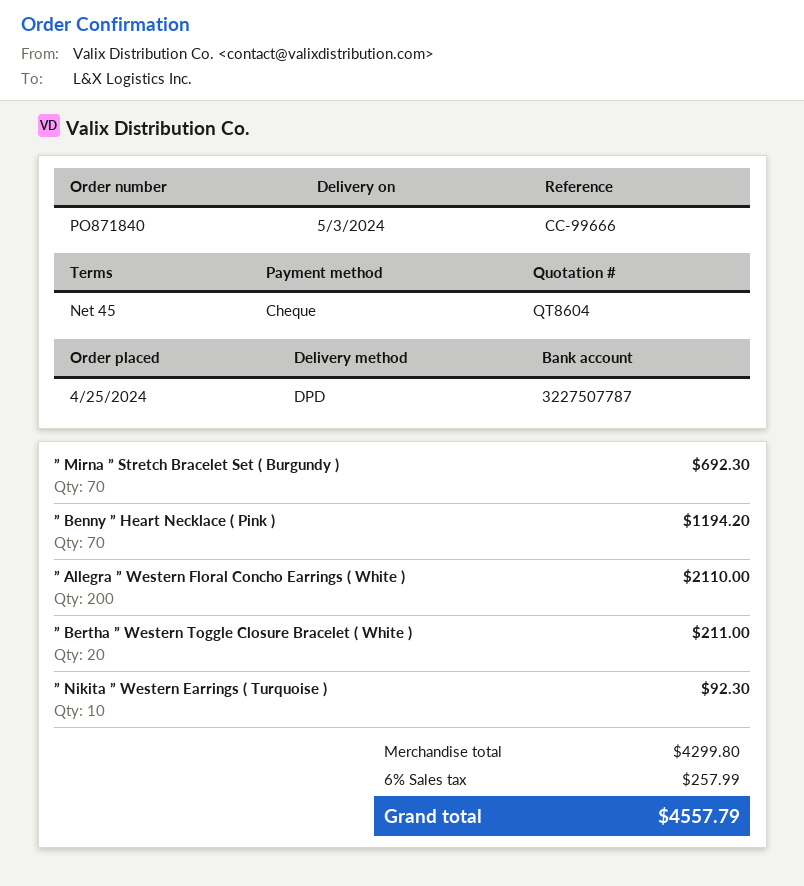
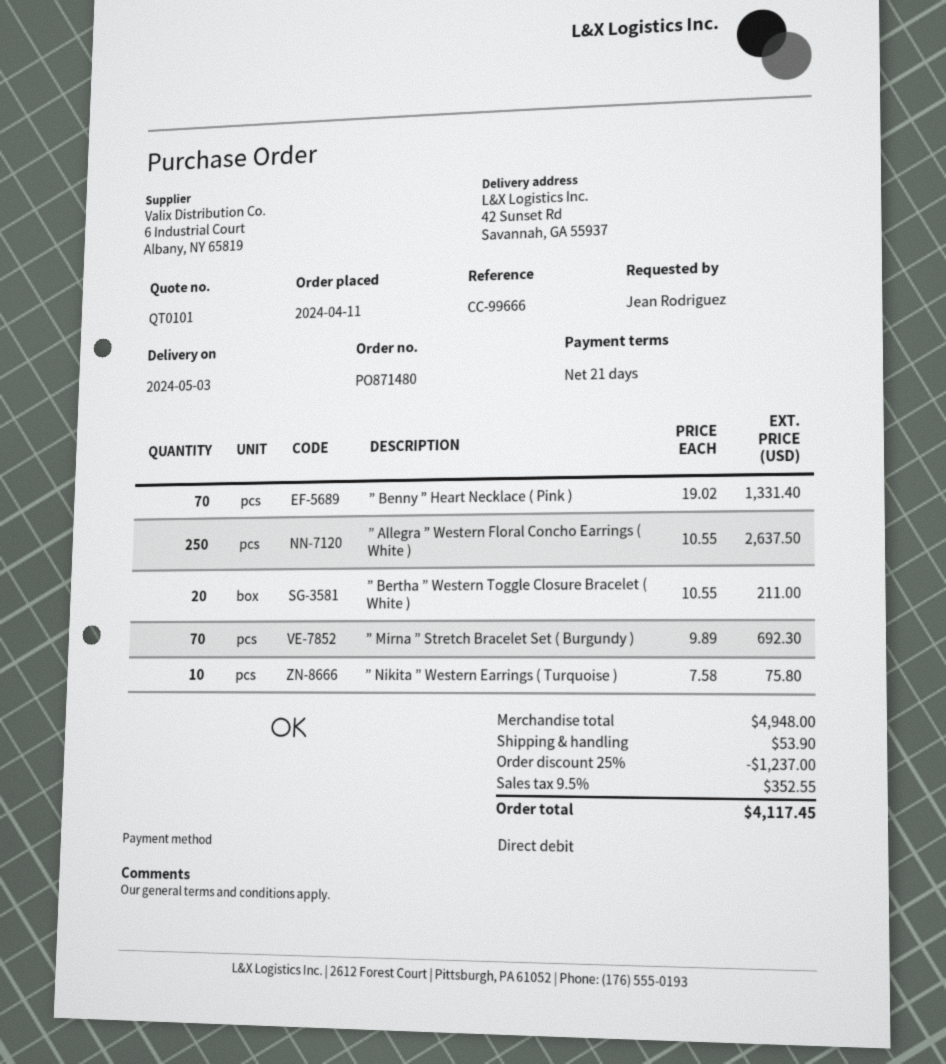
quote number: QT8604 -> QT0101
order number: PO871840 -> PO871480
order date: 2024-04-25 -> 2024-04-11
payment terms: 45 days -> 21 days
payment method: cheque -> direct debit
” Benny ” Heart Necklace ( Pink ): 70 for 1194.20 -> 70 for 1331.40
” Allegra ” Western Floral Concho Earrings ( White ): 200 for 2110.00 -> 250 for 2637.50
” Nikita ” Western Earrings ( Turquoise ): 10 for 92.30 -> 10 for 75.80
subtotal: 4299.80 -> 4948.00
discount: none -> 25% = 1237.00
shipping: none -> 53.90
tax: 6% = 257.99 -> 9.5% = 352.55
total: 4557.79 -> 4117.45

